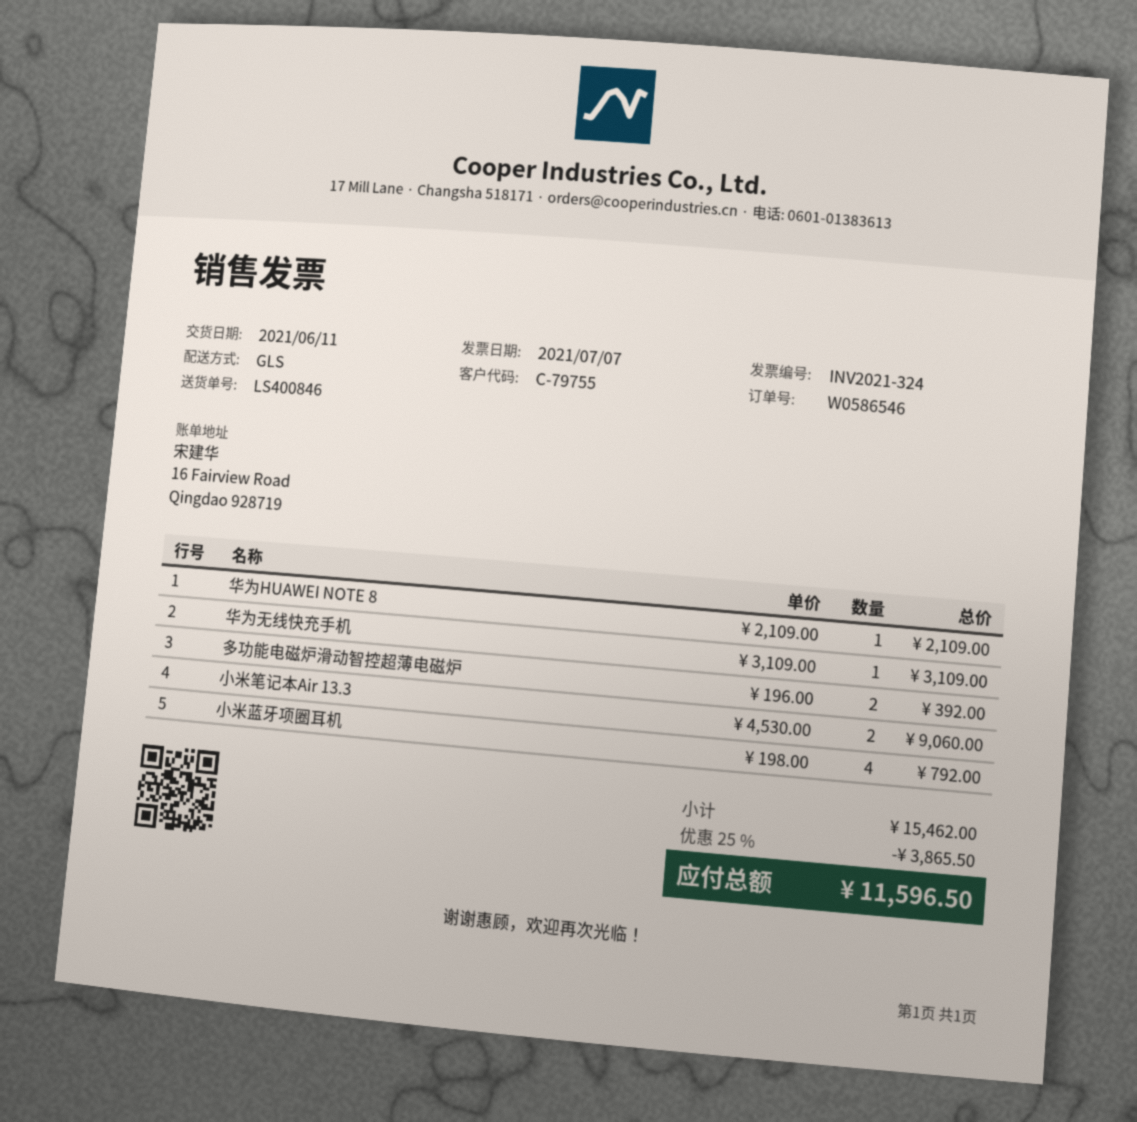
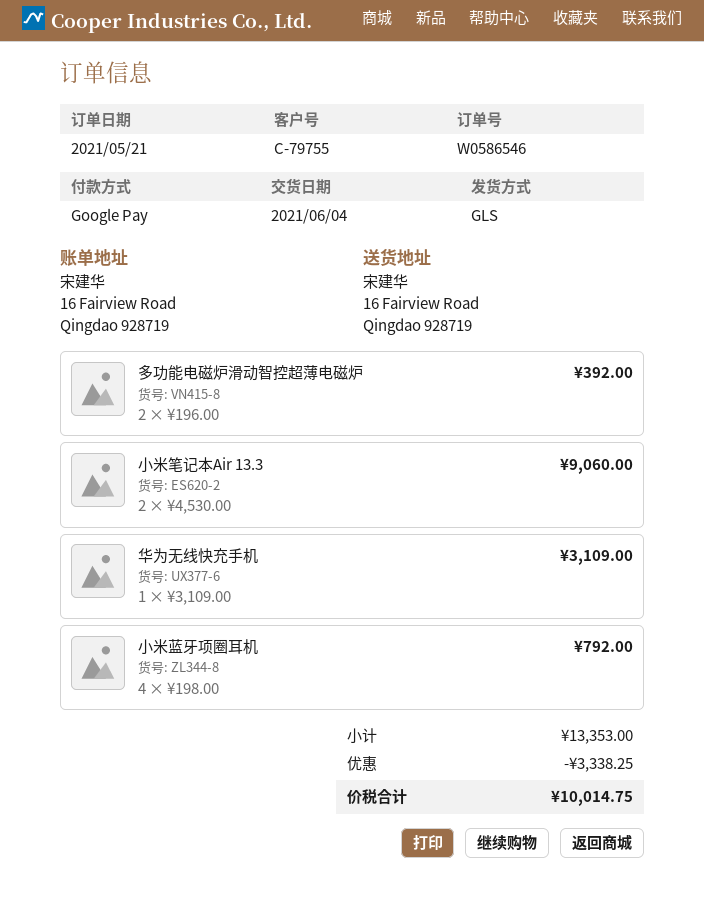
delivery date: 2021-06-11 -> 2021-06-04
华为HUAWEI NOTE 8: 1 x 2109.00 = 2109.00 -> none
subtotal: 15462.00 -> 13353.00
discount: 3865.50 -> 3338.25
total: 11596.50 -> 10014.75

